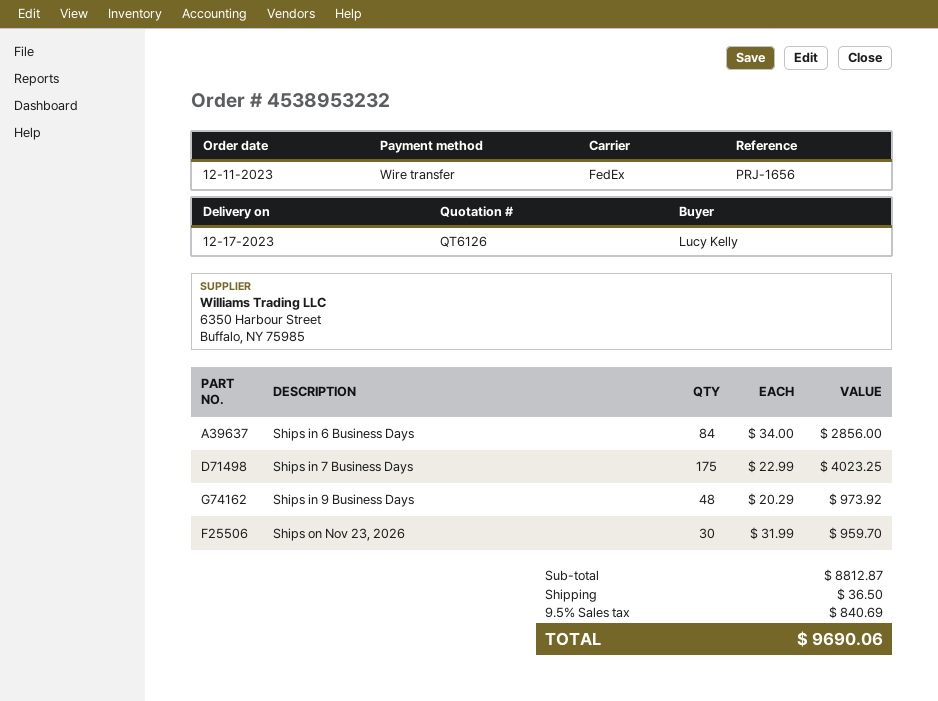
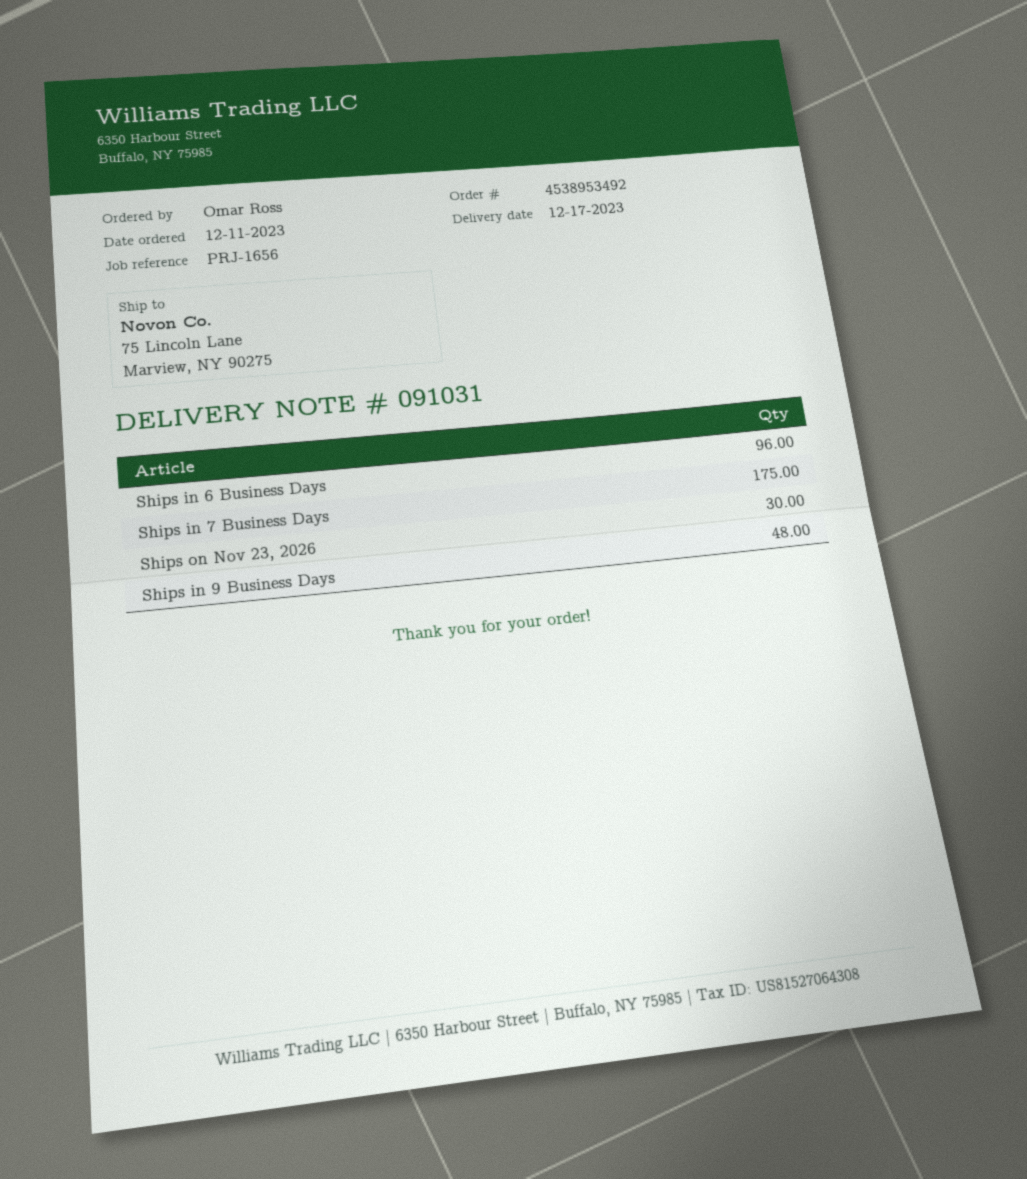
order number: 4538953232 -> 4538953492
ordered by: Lucy Kelly -> Omar Ross
Ships in 6 Business Days: 84 -> 96

